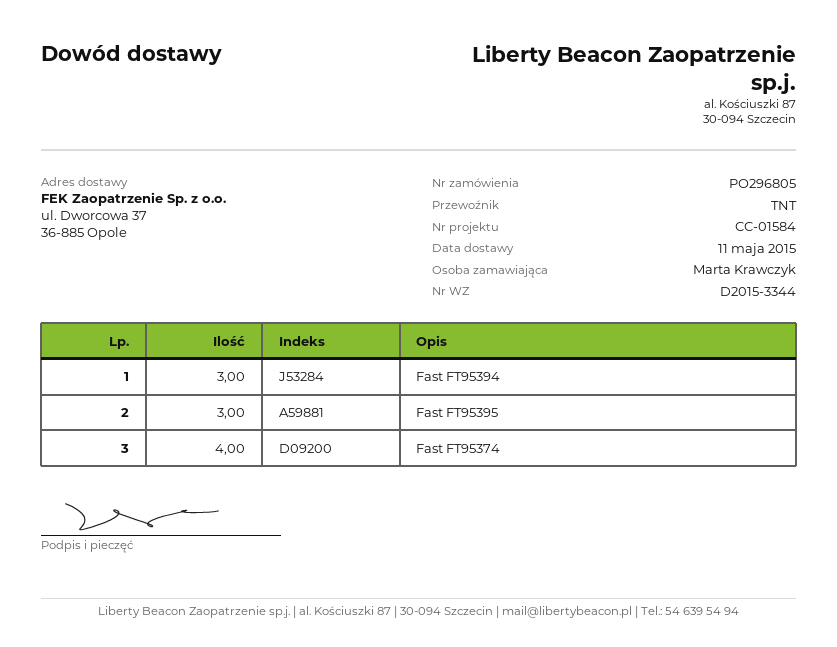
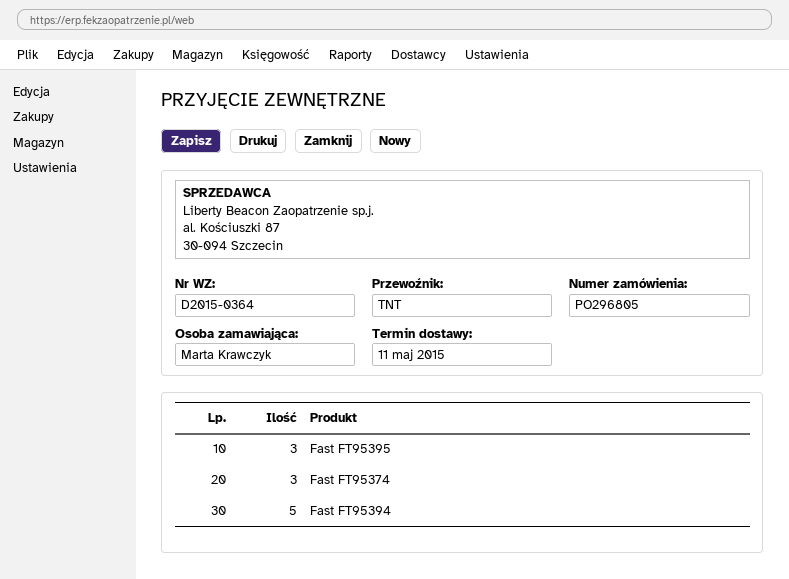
delivery note number: D2015-3344 -> D2015-0364
Fast FT95394: 3 -> 5
Fast FT95374: 4 -> 3

